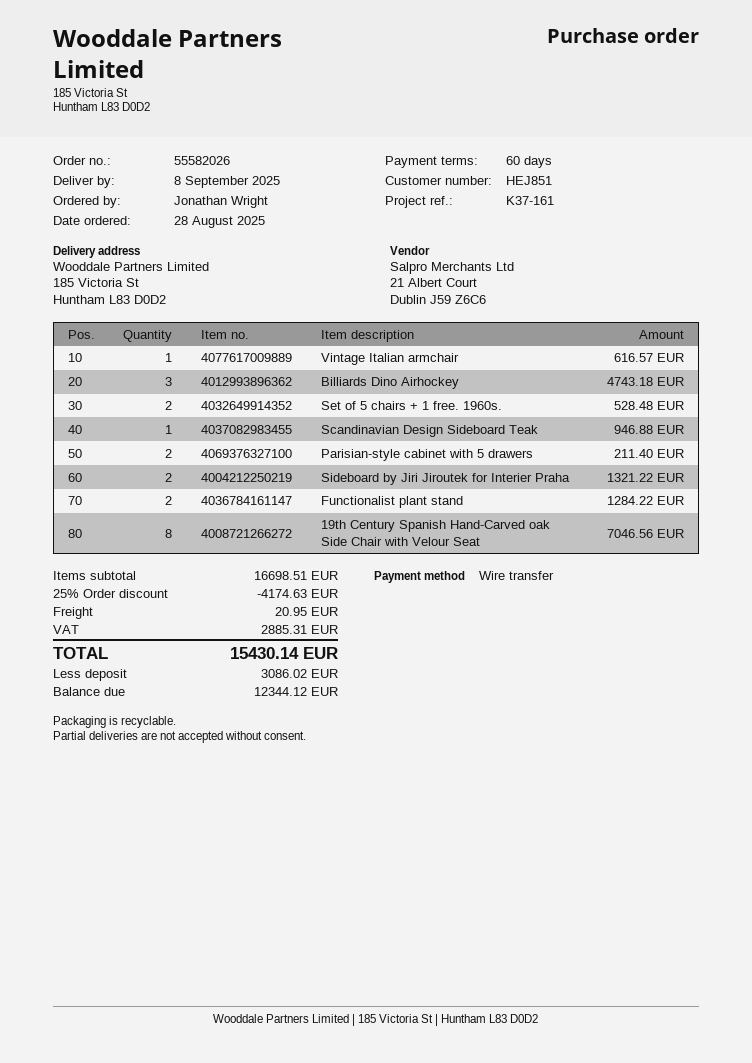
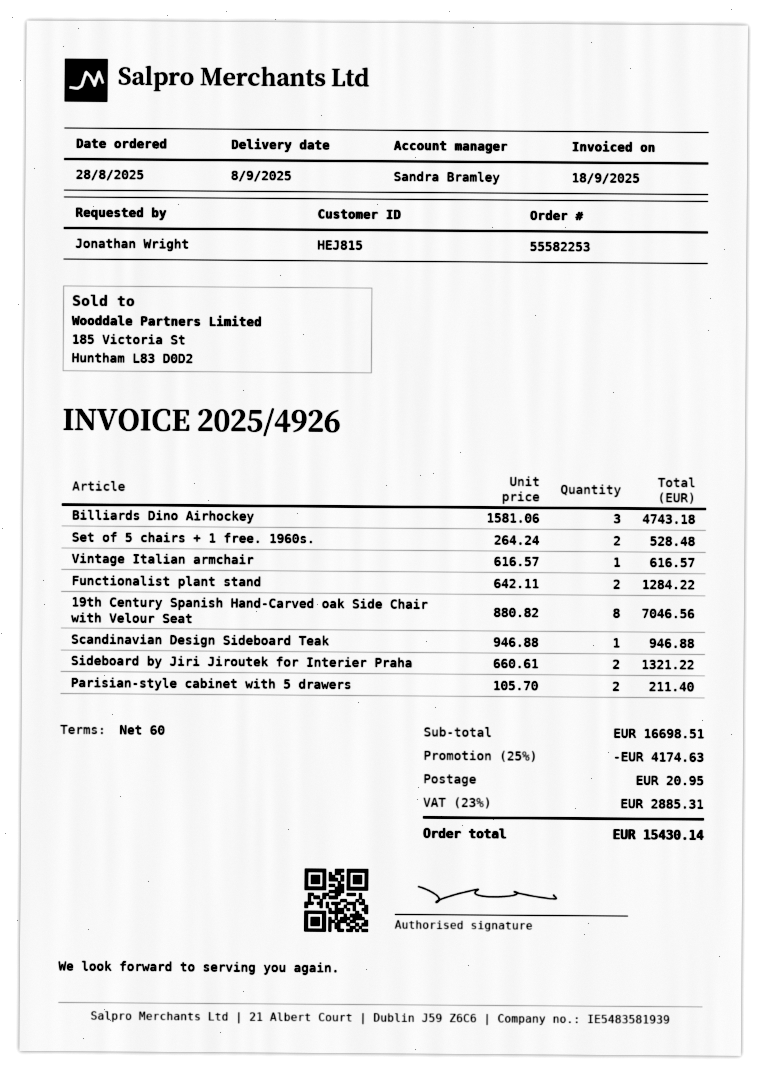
order number: 55582026 -> 55582253
customer number: HEJ851 -> HEJ815

